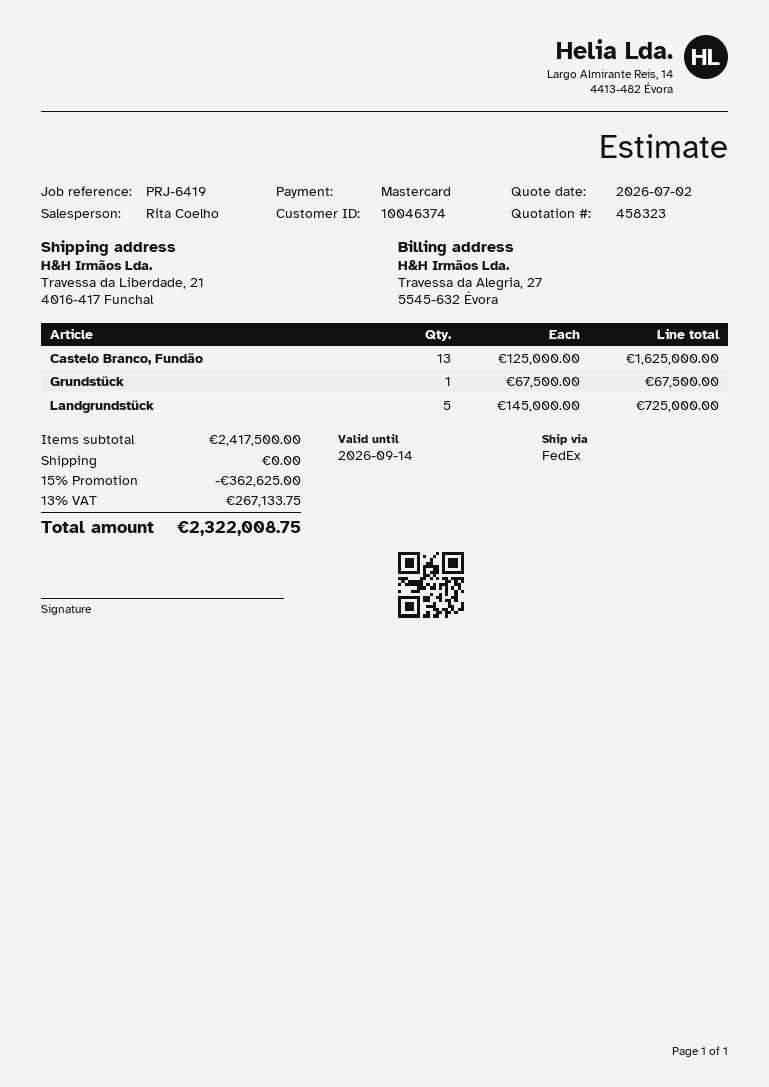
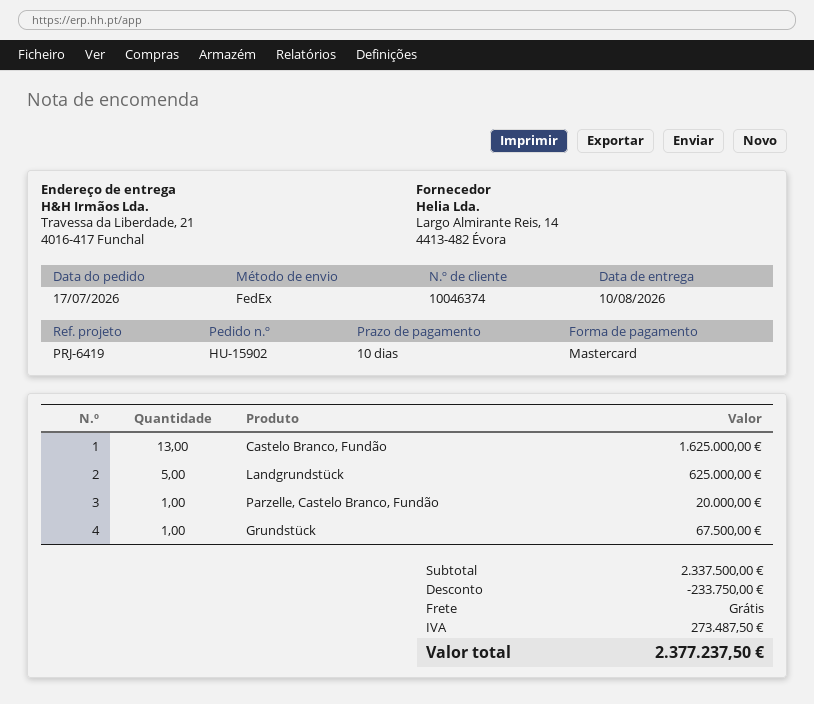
Landgrundstück: 5 for 725000.00 -> 5 for 625000.00
Parzelle, Castelo Branco, Fundão: none -> 1 for 20000.00
subtotal: 2417500.00 -> 2337500.00
discount: 362625.00 -> 233750.00
tax: 267133.75 -> 273487.50
total: 2322008.75 -> 2377237.50

